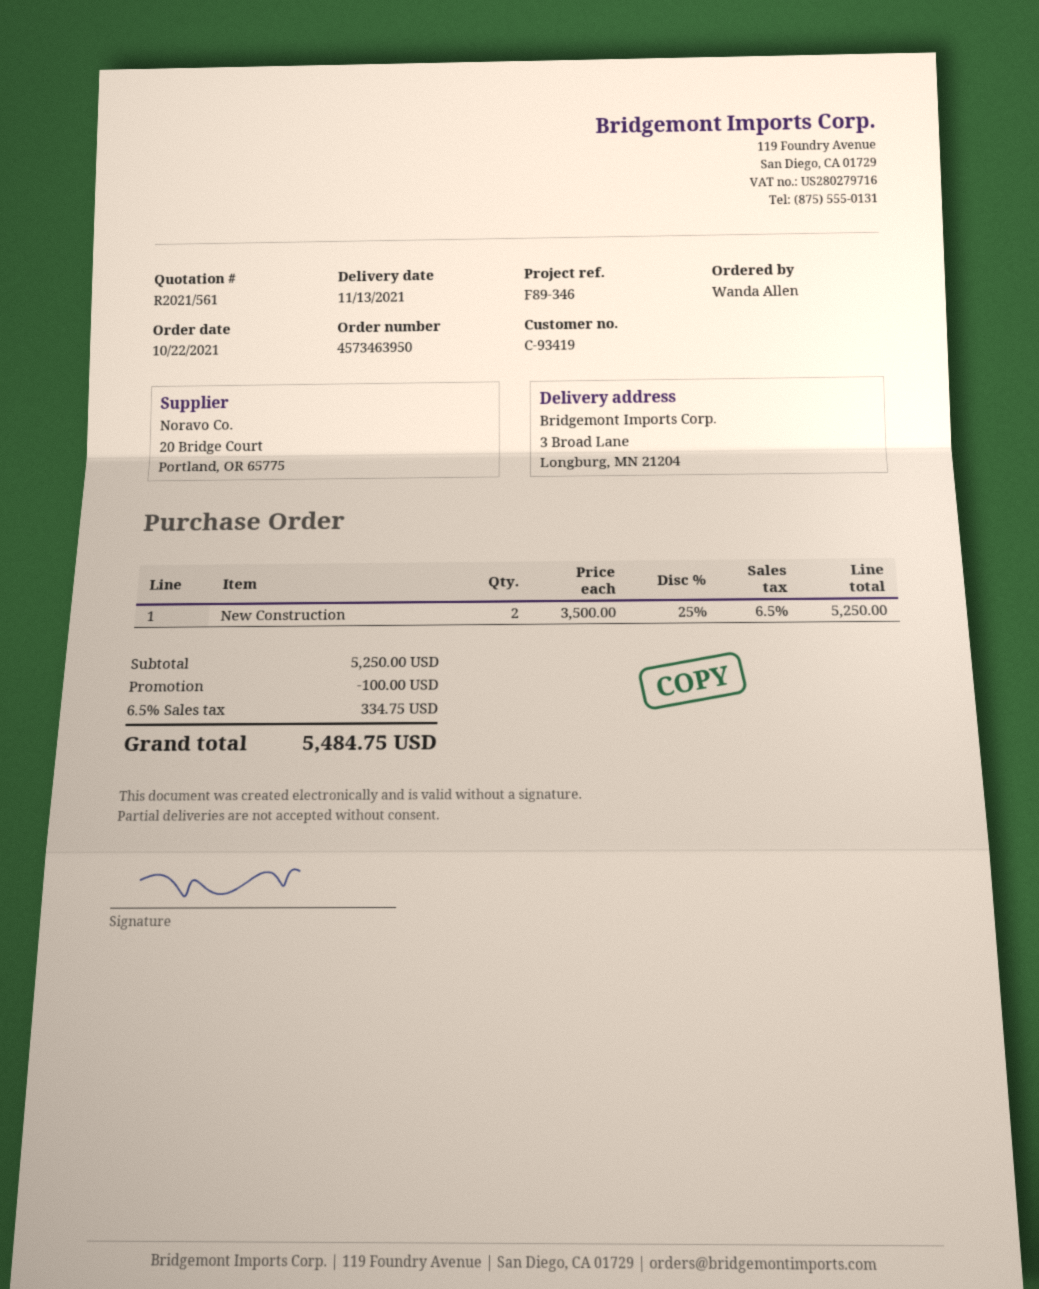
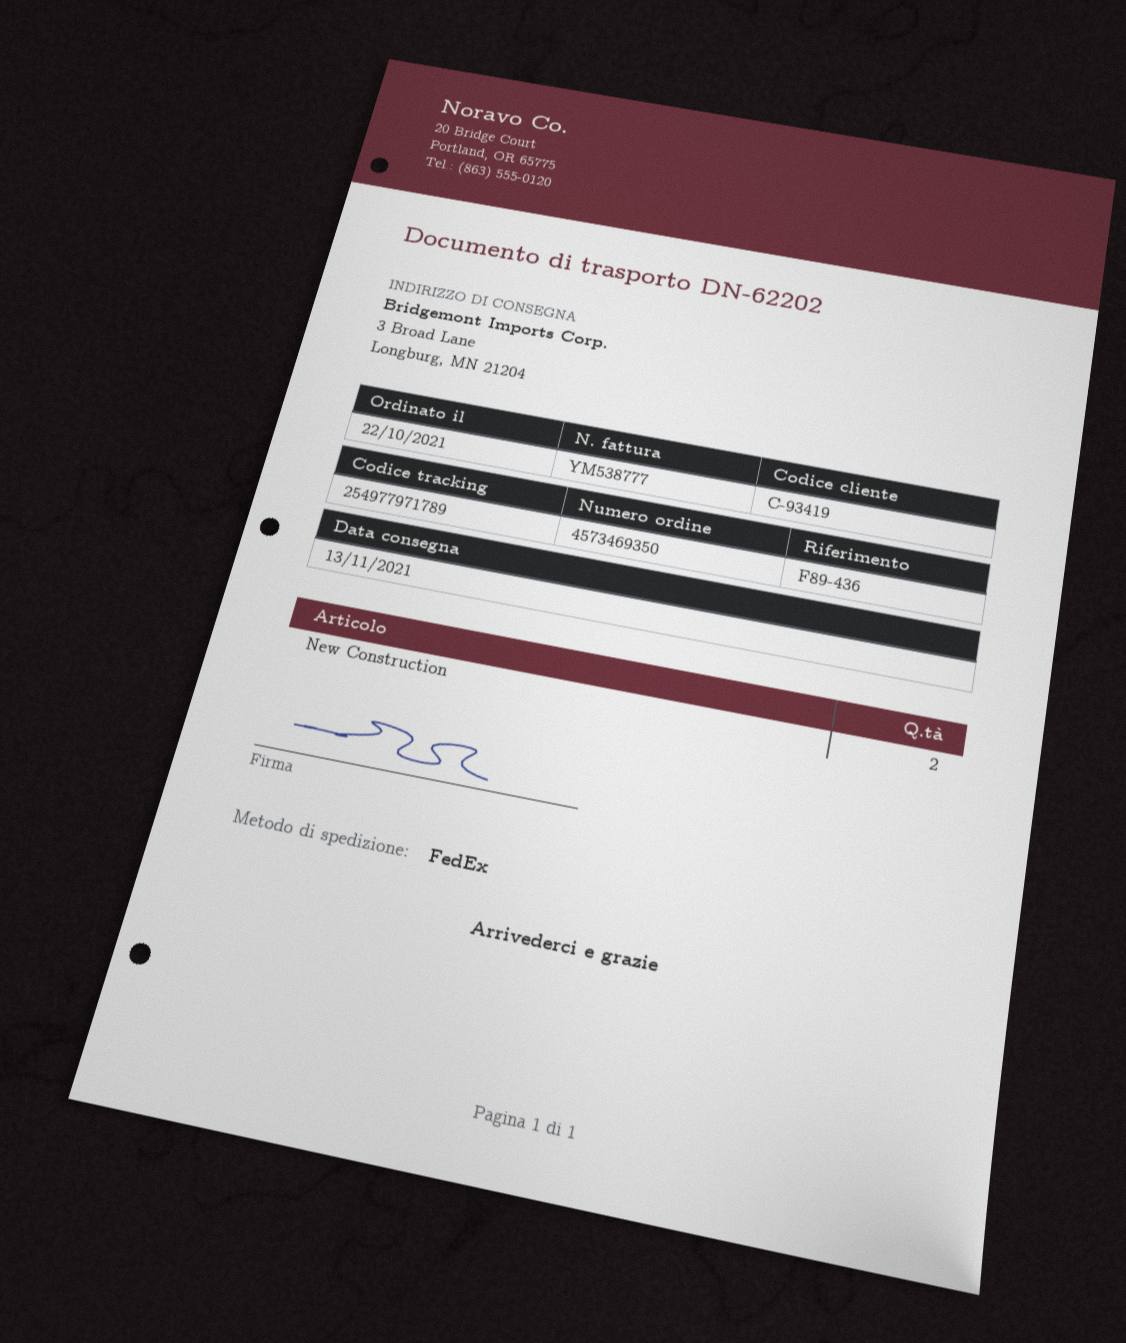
order number: 4573463950 -> 4573469350
reference: F89-346 -> F89-436

